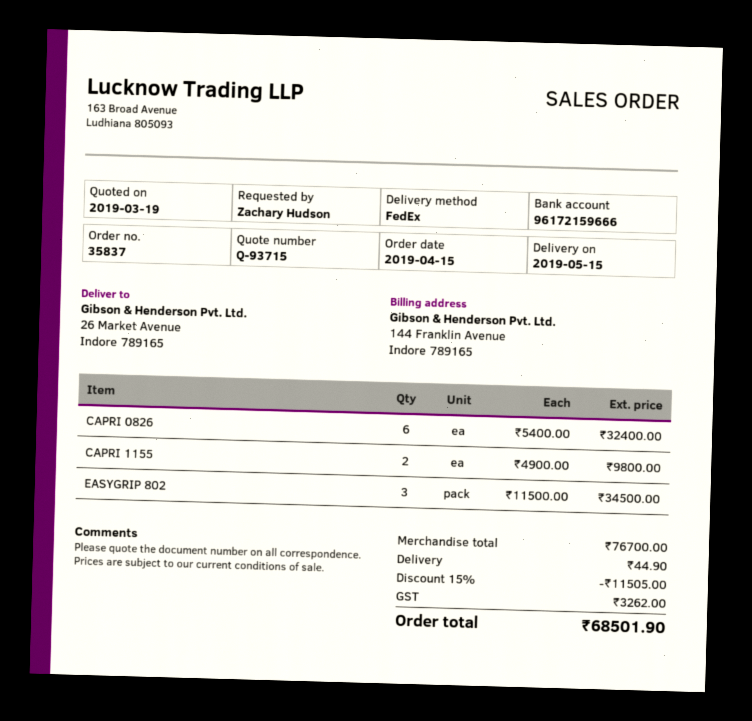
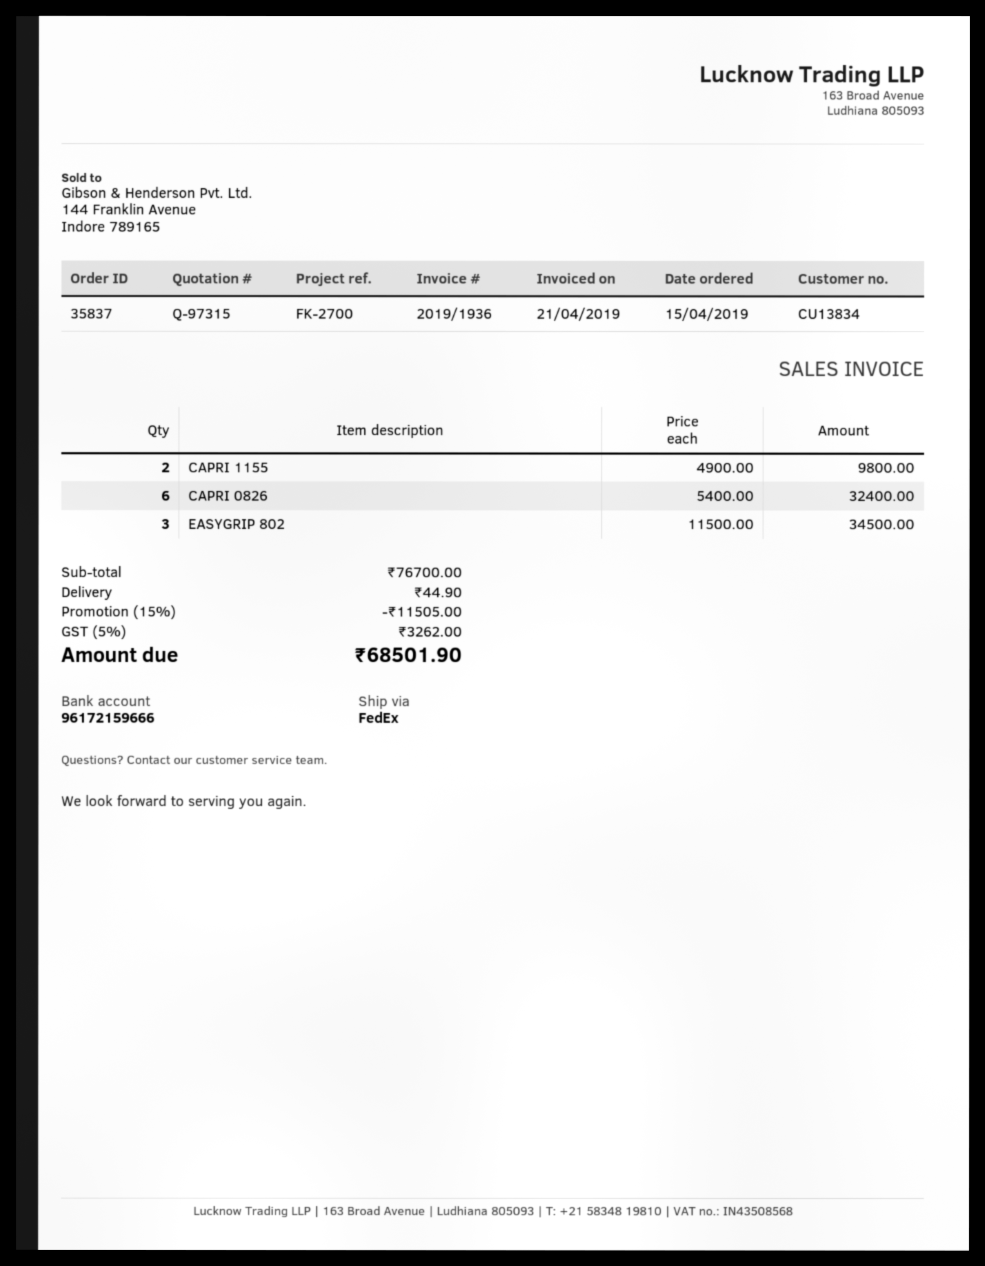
quote number: Q-93715 -> Q-97315

